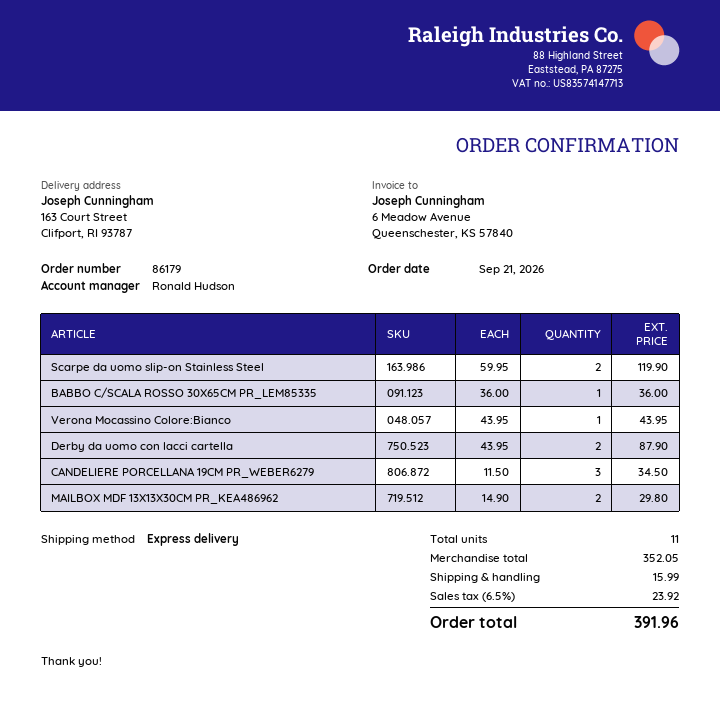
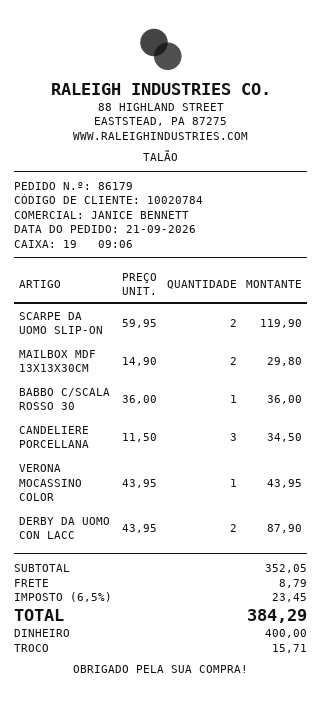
sales rep: Ronald Hudson -> JANICE BENNETT
shipping: 15.99 -> 8.79
tax: 6.5% = 23.92 -> 6.5% = 23.45
total: 391.96 -> 384.29

